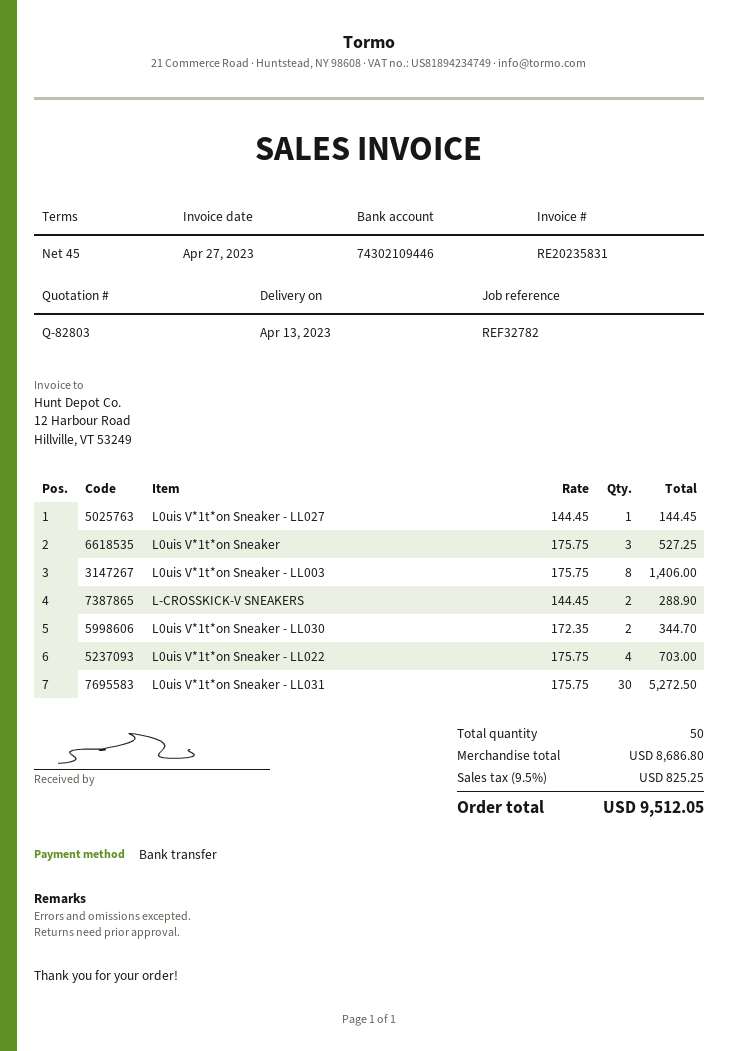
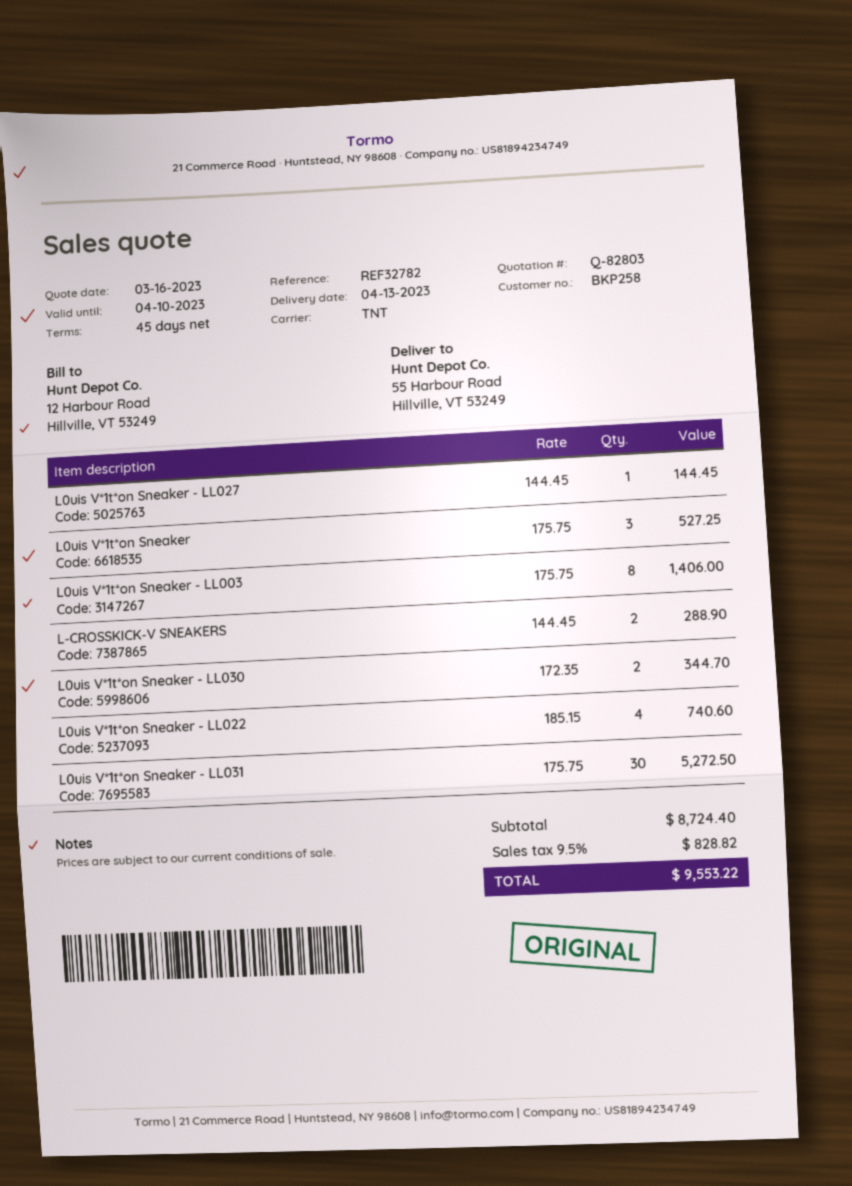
L0uis V*1t*on Sneaker - LL022: 4 x 175.75 = 703.00 -> 4 x 185.15 = 740.60
subtotal: 8686.80 -> 8724.40
tax: 9.5% = 825.25 -> 9.5% = 828.82
total: 9512.05 -> 9553.22

